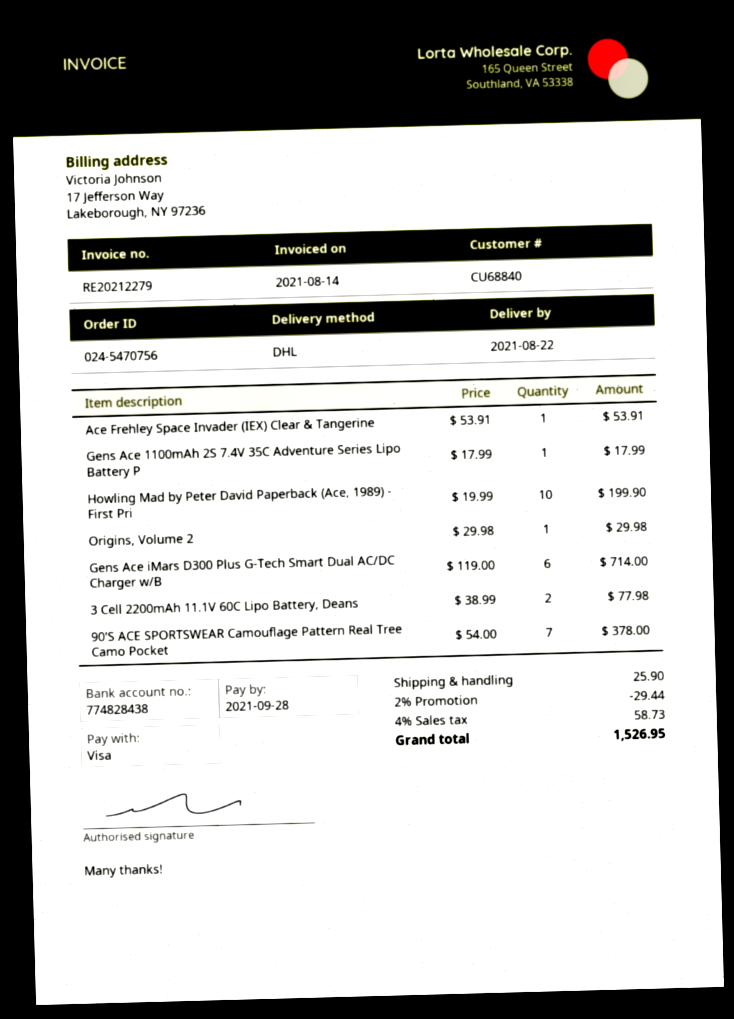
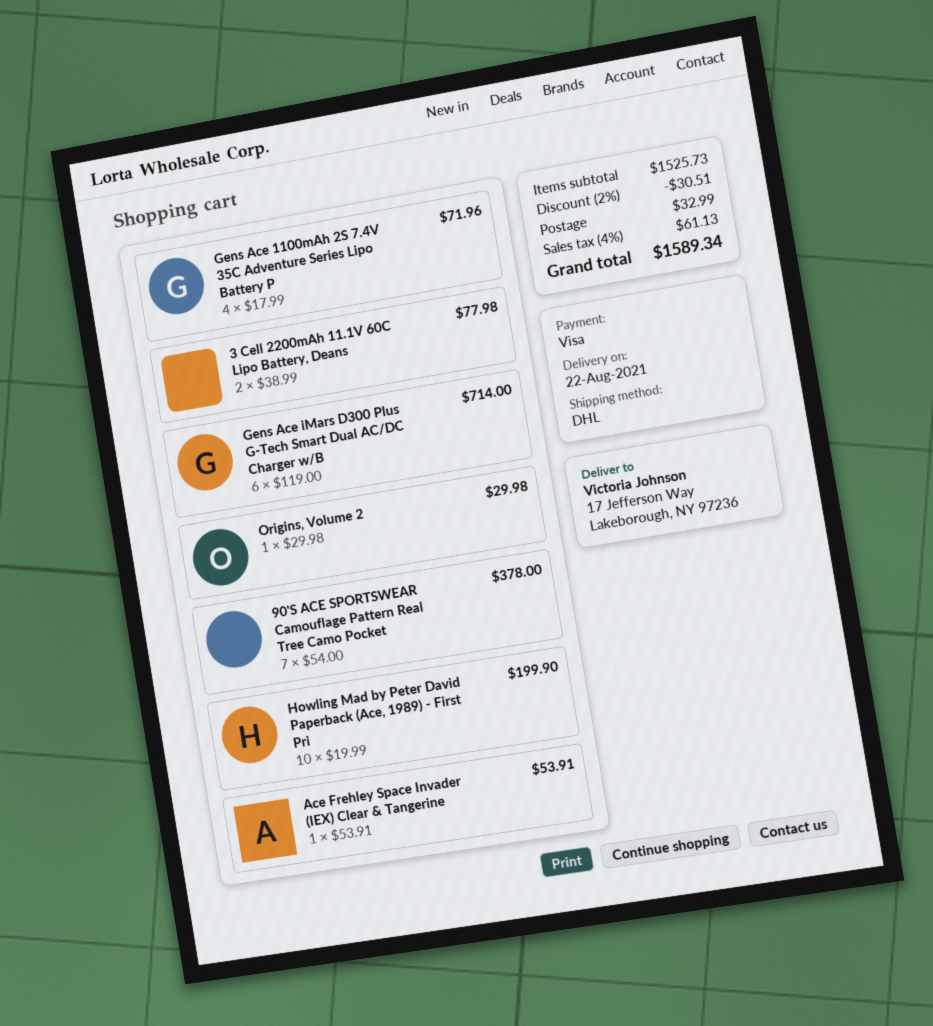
Gens Ace 1100mAh 2S 7.4V 35C Adventure Series Lipo Battery P: 1 x 17.99 = 17.99 -> 4 x 17.99 = 71.96
discount: 2% = 29.44 -> 2% = 30.51
shipping: 25.90 -> 32.99
tax: 4% = 58.73 -> 4% = 61.13
total: 1526.95 -> 1589.34

